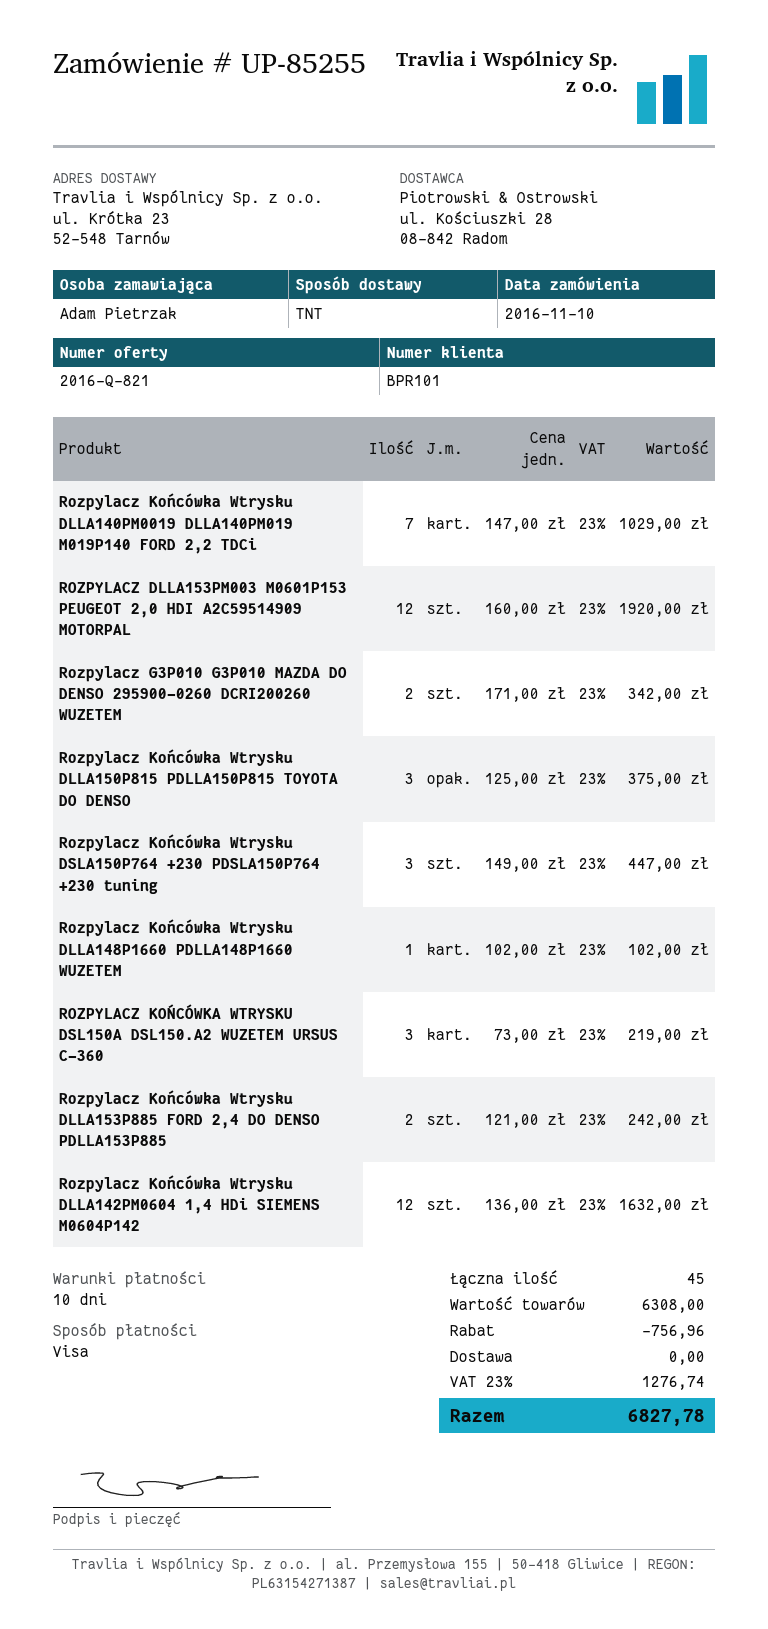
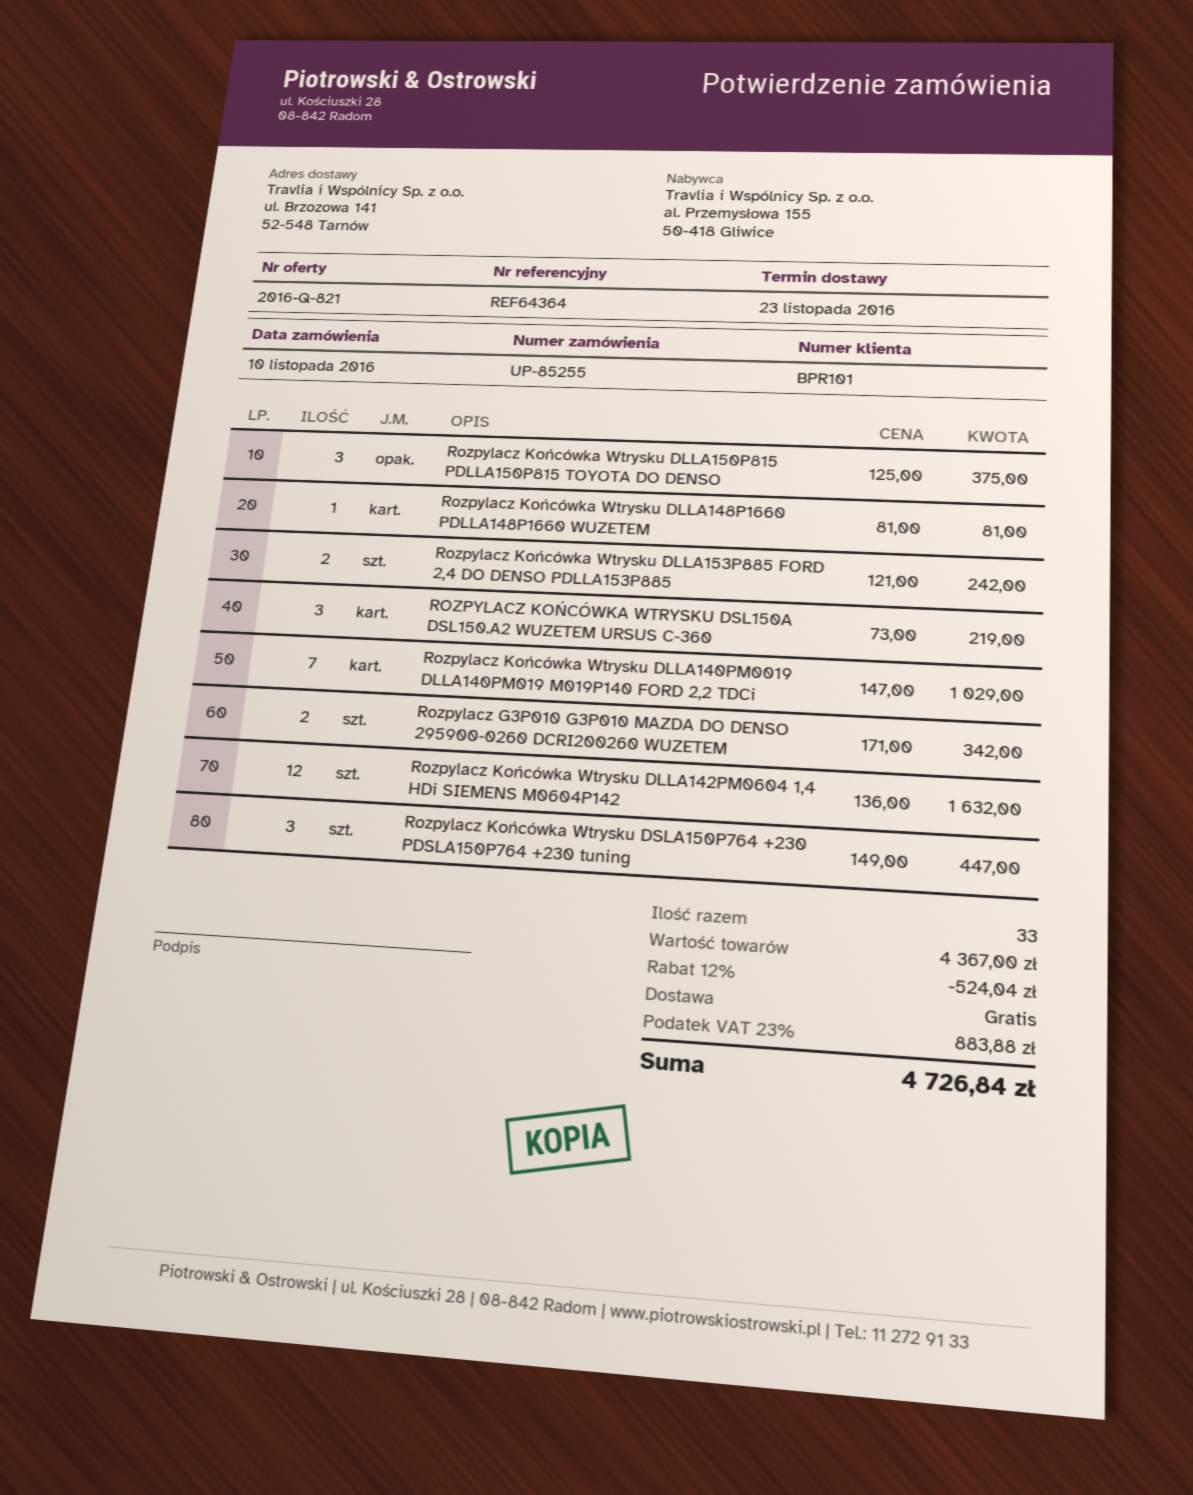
ship to: ul. Krótka 23, 52-548 Tarnów -> ul. Brzozowa 141, 52-548 Tarnów
ROZPYLACZ DLLA153PM003 M0601P153 PEUGEOT 2,0 HDI A2C59514909 MOTORPAL: 12 x 160.00 = 1920.00 -> none
Rozpylacz Końcówka Wtrysku DLLA148P1660 PDLLA148P1660 WUZETEM: 1 x 102.00 = 102.00 -> 1 x 81.00 = 81.00
total quantity: 45 -> 33
subtotal: 6308.00 -> 4367.00
discount: 756.96 -> 524.04
tax: 23% = 1276.74 -> 23% = 883.88
total: 6827.78 -> 4726.84

